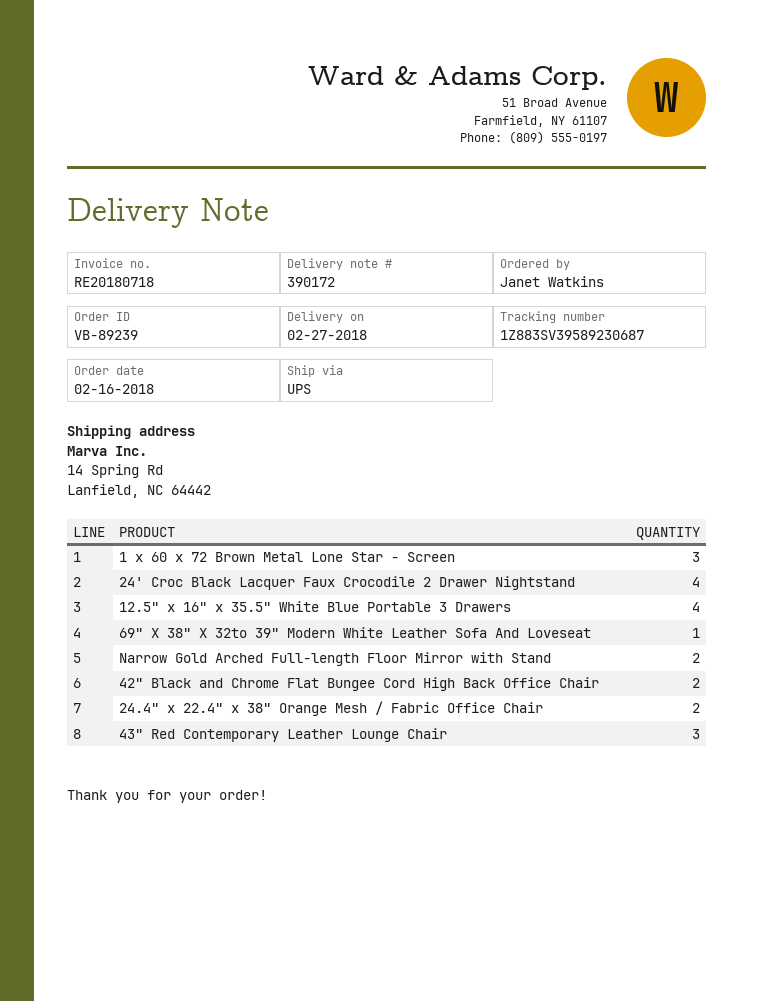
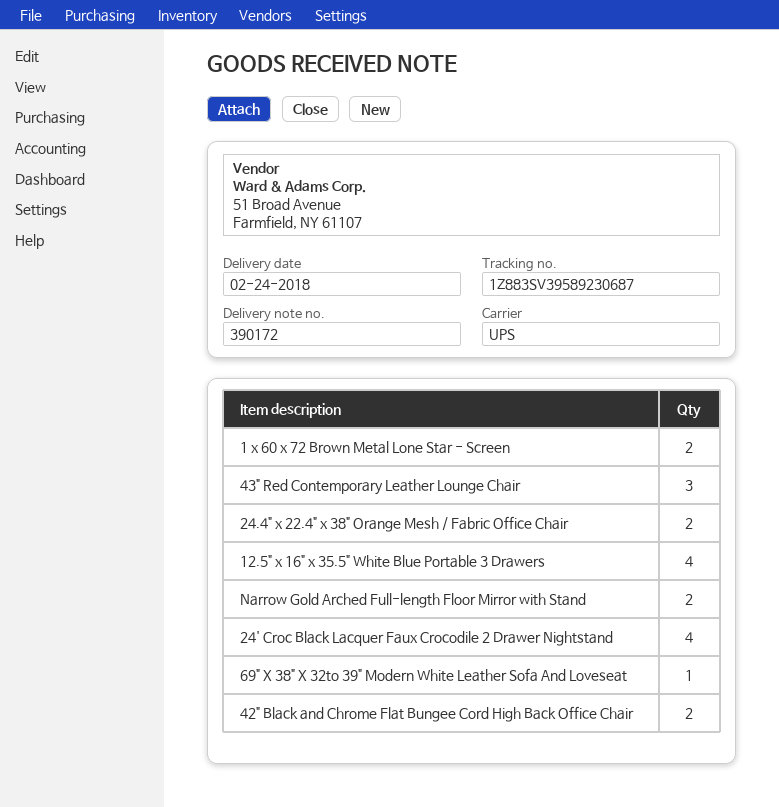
delivery date: 2018-02-27 -> 2018-02-24
1 x 60 x 72 Brown Metal Lone Star - Screen: 3 -> 2

